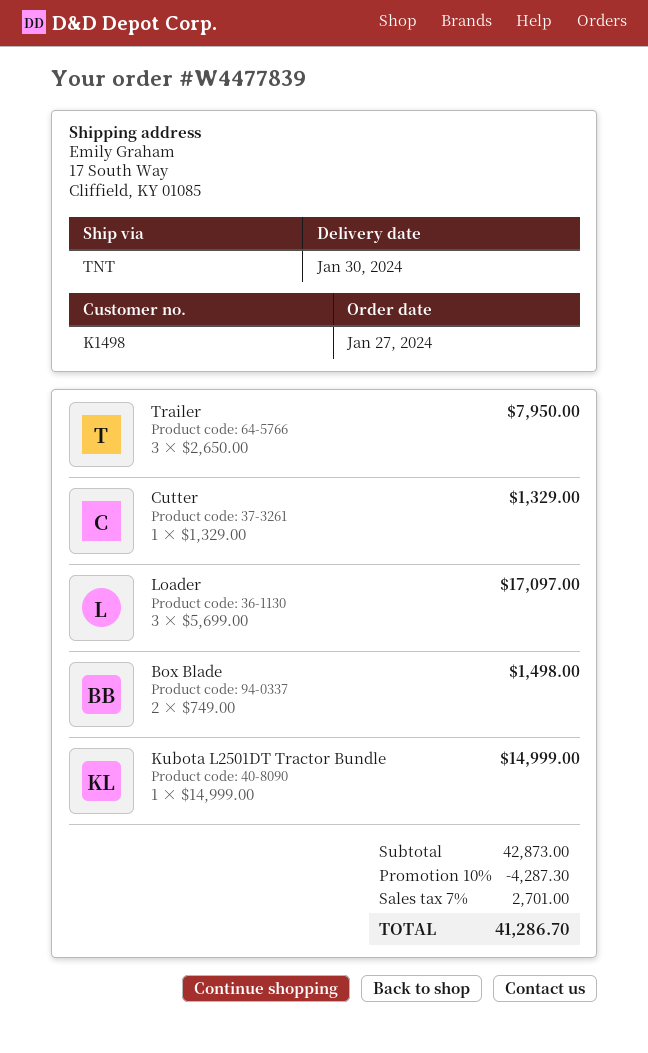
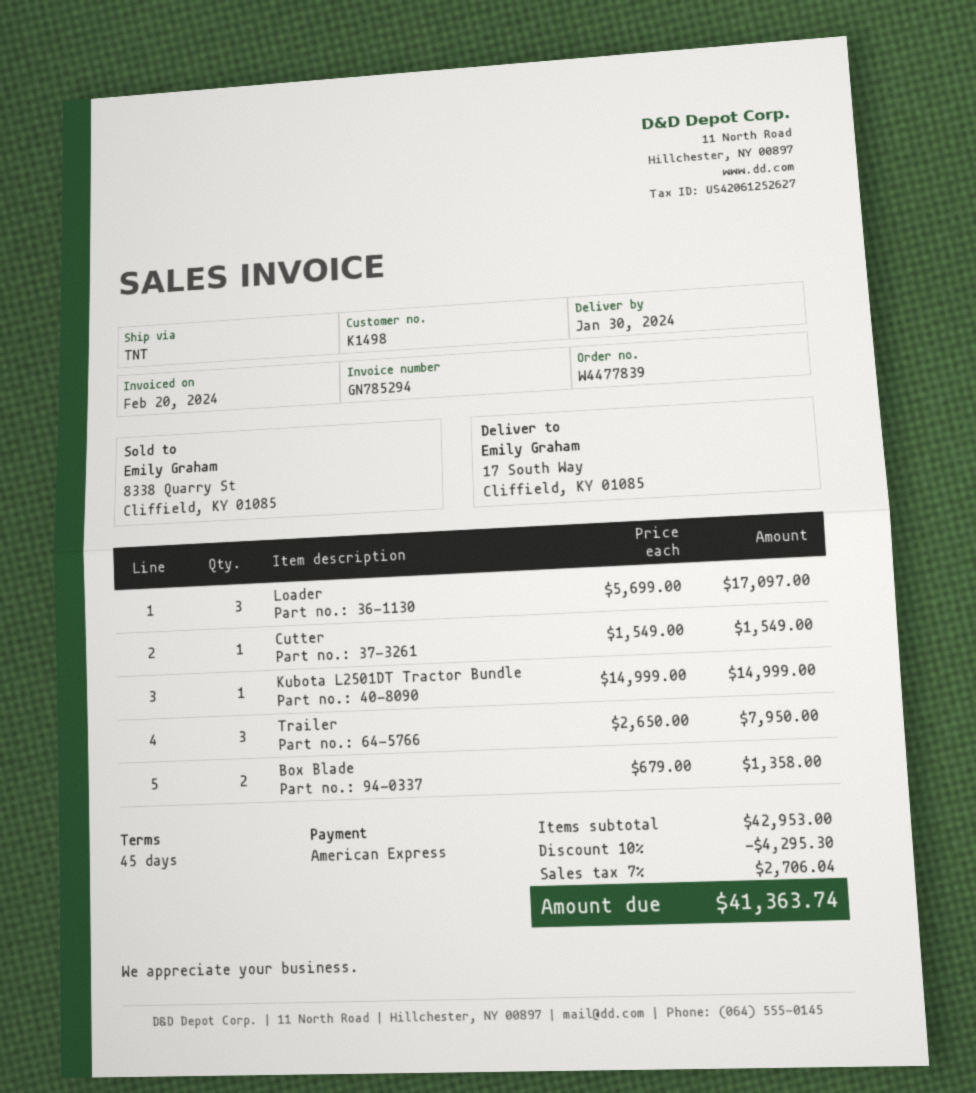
Cutter: 1 x 1329.00 = 1329.00 -> 1 x 1549.00 = 1549.00
Box Blade: 2 x 749.00 = 1498.00 -> 2 x 679.00 = 1358.00
subtotal: 42873.00 -> 42953.00
discount: 10% = 4287.30 -> 10% = 4295.30
tax: 7% = 2701.00 -> 7% = 2706.04
total: 41286.70 -> 41363.74

